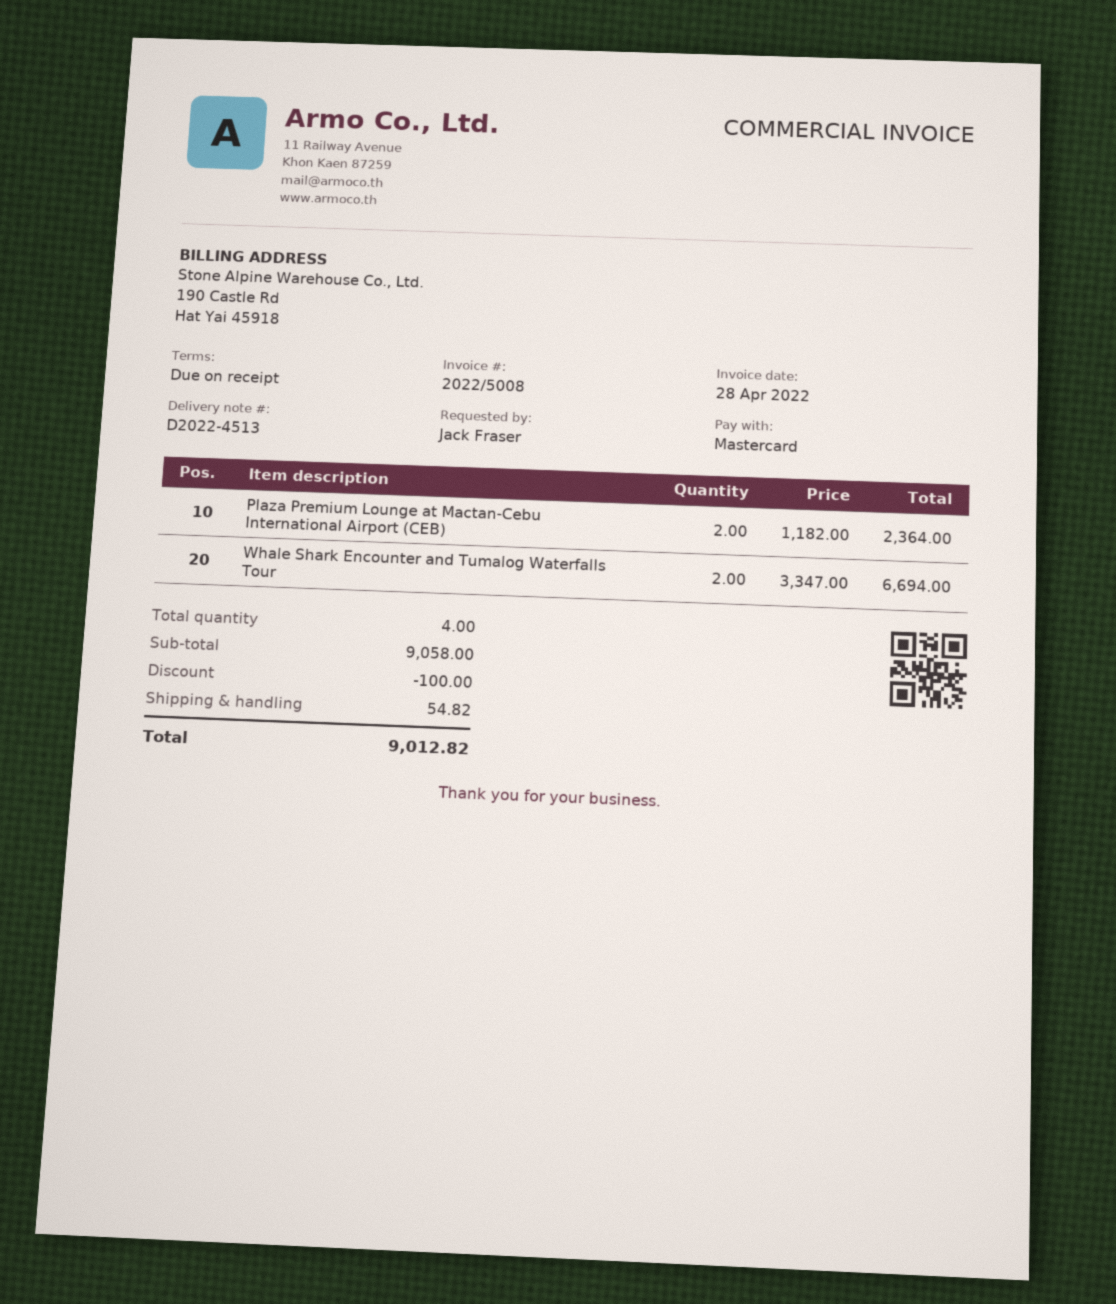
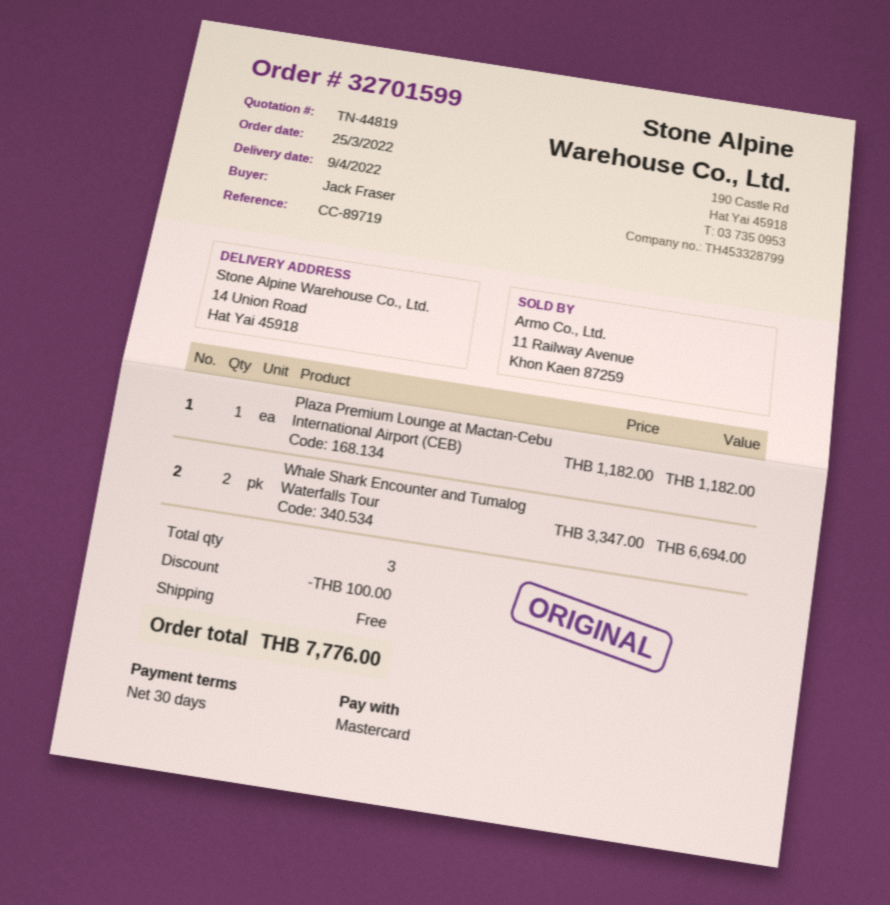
payment terms: on receipt -> 30 days
Plaza Premium Lounge at Mactan-Cebu International Airport (CEB): 2 x 1182.00 = 2364.00 -> 1 x 1182.00 = 1182.00
total quantity: 4 -> 3
shipping: 54.82 -> 0.00
total: 9012.82 -> 7776.00

